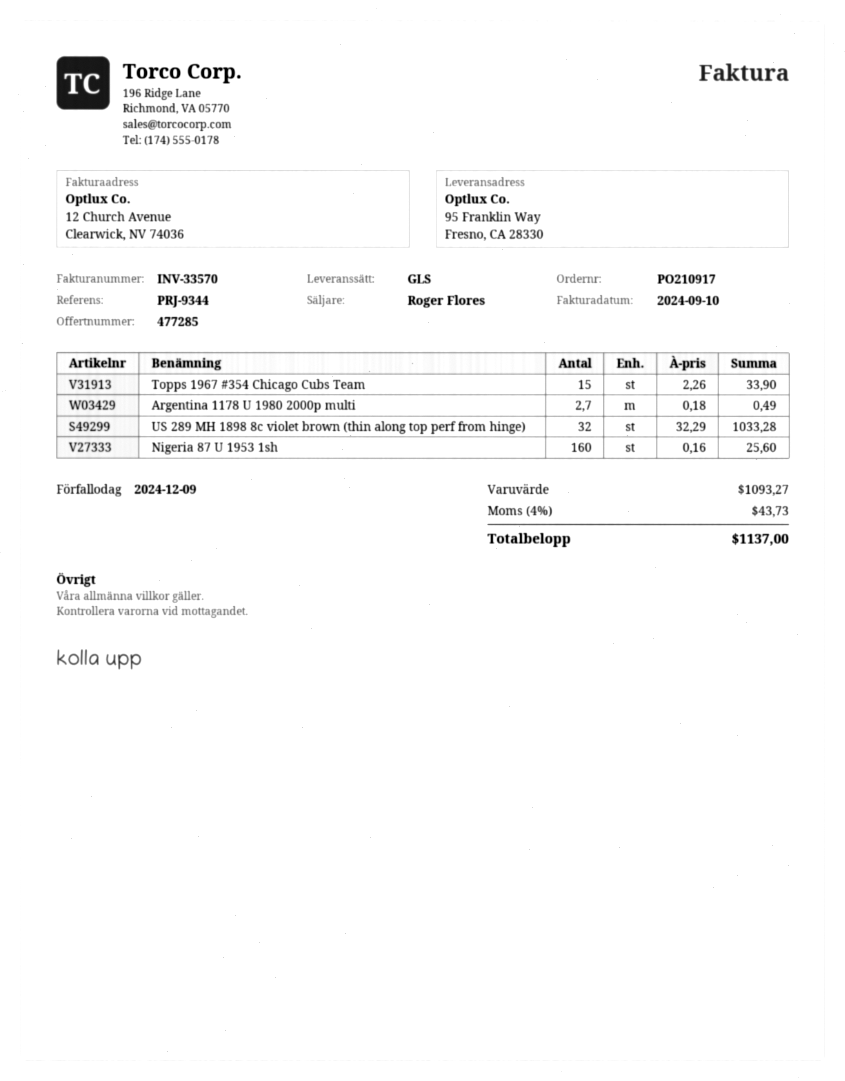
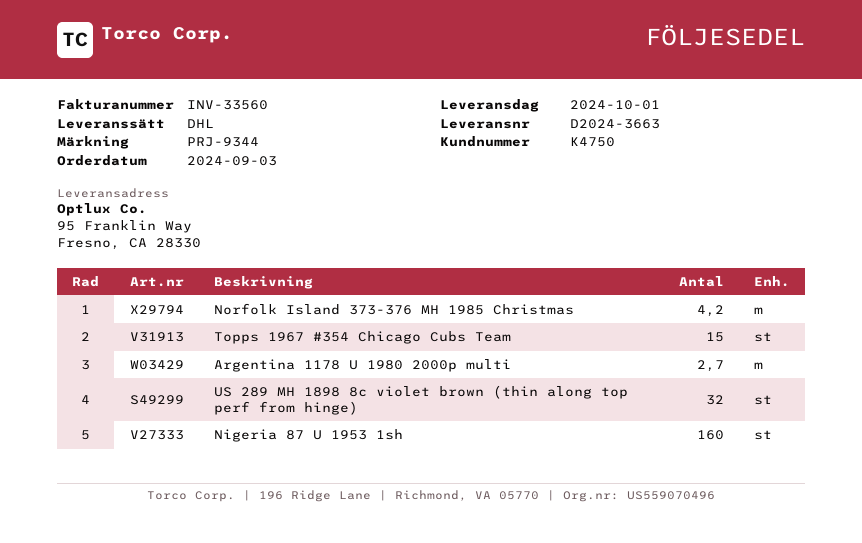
invoice number: INV-33570 -> INV-33560
shipping method: GLS -> DHL
Norfolk Island 373-376 MH 1985 Christmas: none -> 4.2

